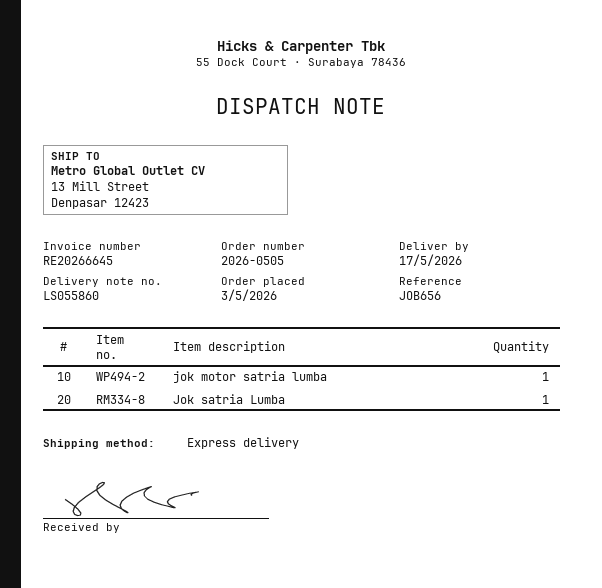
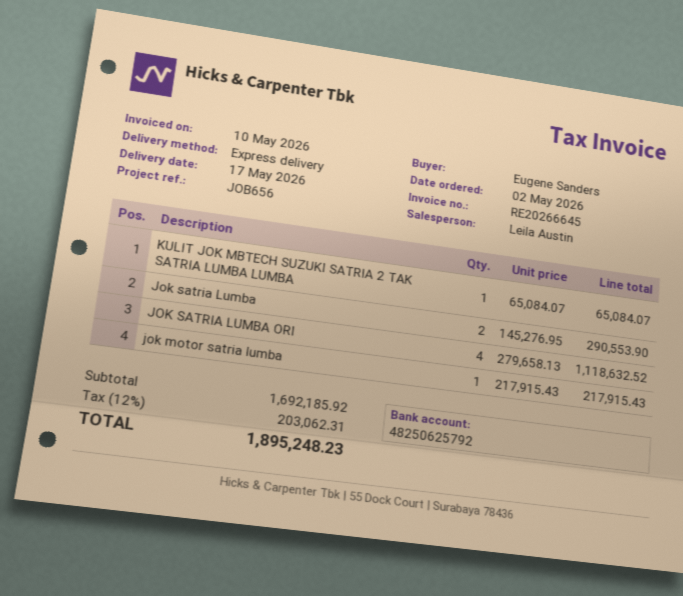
order date: 2026-05-03 -> 2026-05-02
Jok satria Lumba: 1 -> 2
KULIT JOK MBTECH SUZUKI SATRIA 2 TAK SATRIA LUMBA LUMBA: none -> 1
JOK SATRIA LUMBA ORI: none -> 4

